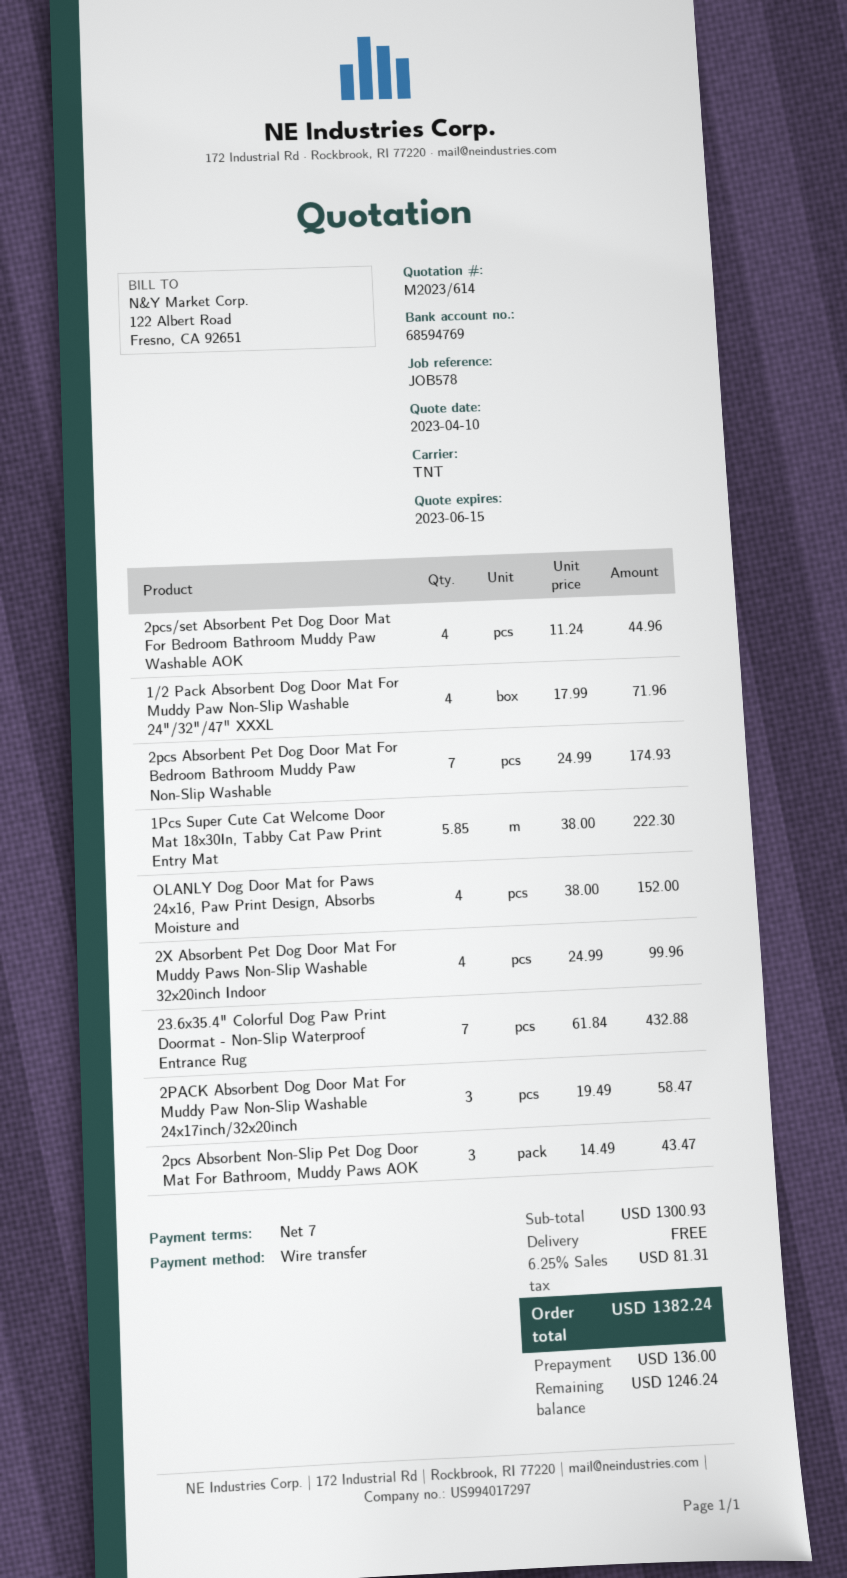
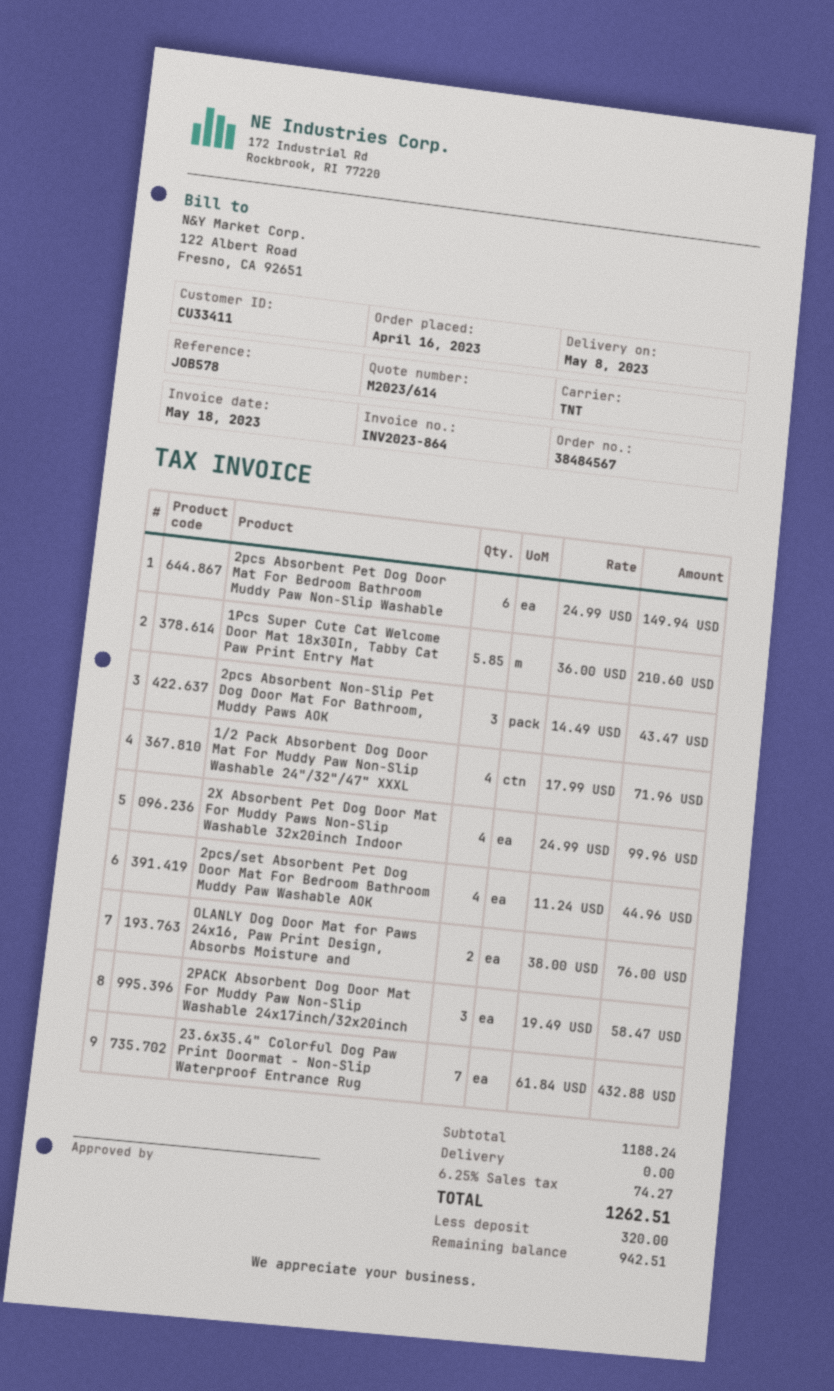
2pcs Absorbent Pet Dog Door Mat For Bedroom Bathroom Muddy Paw Non-Slip Washable: 7 x 24.99 = 174.93 -> 6 x 24.99 = 149.94
1Pcs Super Cute Cat Welcome Door Mat 18x30In, Tabby Cat Paw Print Entry Mat: 5.85 x 38.00 = 222.30 -> 5.85 x 36.00 = 210.60
OLANLY Dog Door Mat for Paws 24x16, Paw Print Design, Absorbs Moisture and: 4 x 38.00 = 152.00 -> 2 x 38.00 = 76.00
subtotal: 1300.93 -> 1188.24
tax: 6.25% = 81.31 -> 6.25% = 74.27
total: 1382.24 -> 1262.51
deposit: 136.00 -> 320.00
balance: 1246.24 -> 942.51

